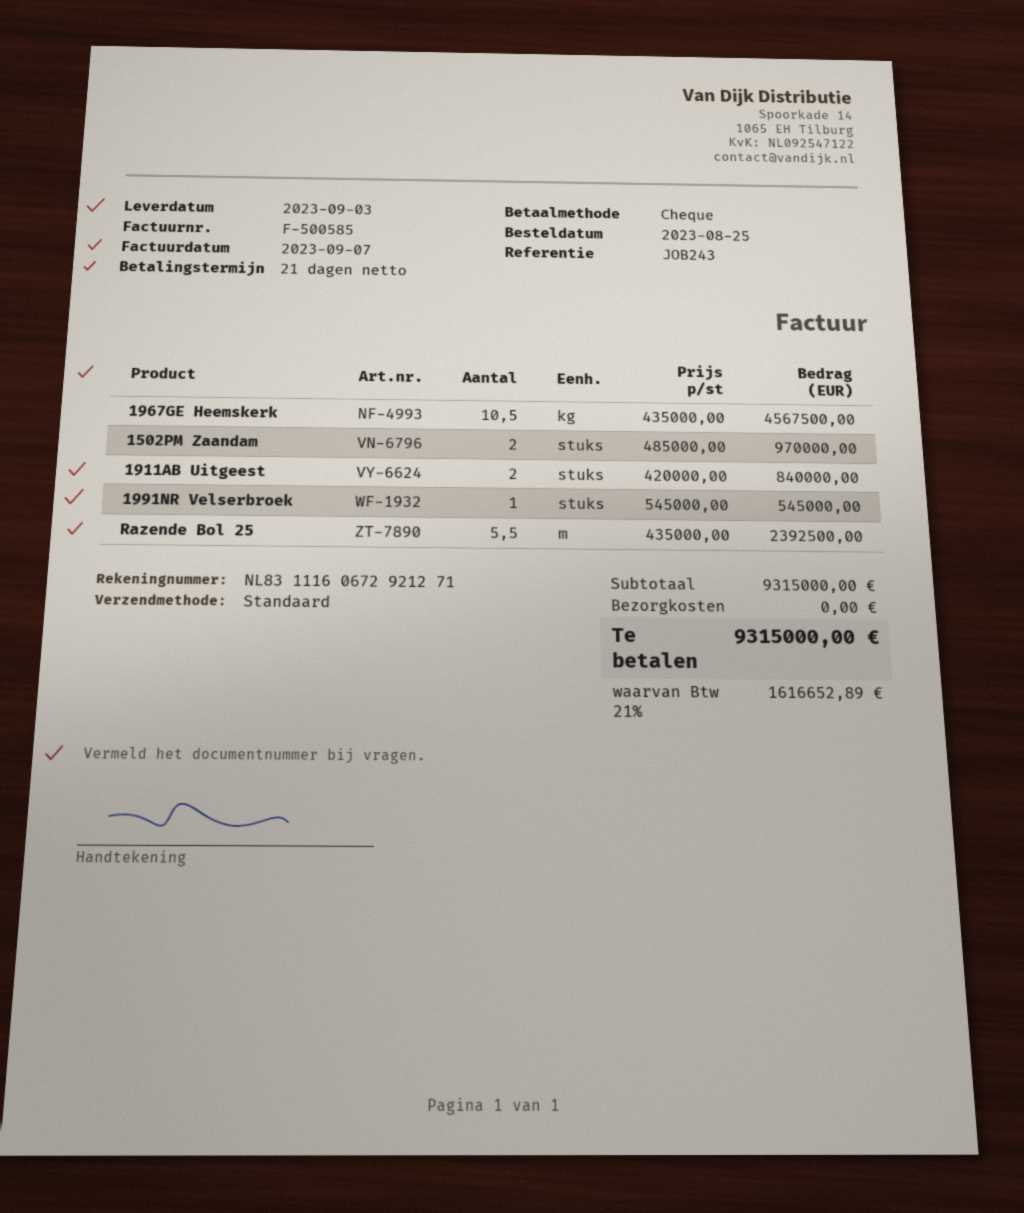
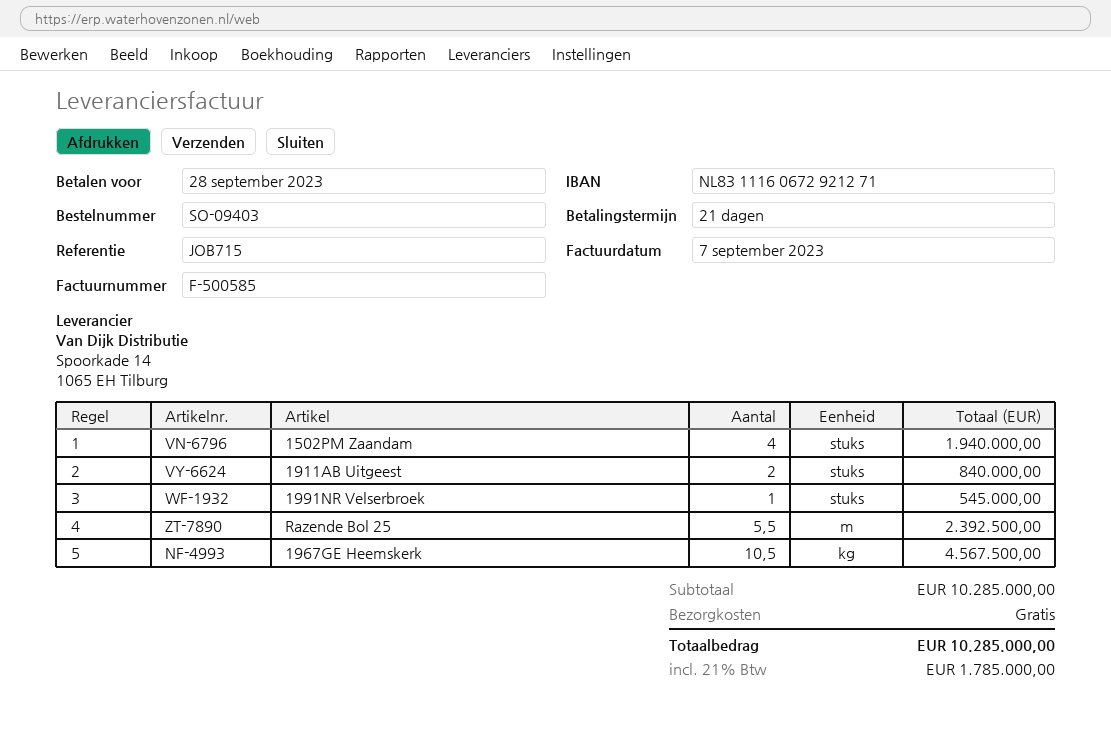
reference: JOB243 -> JOB715
1502PM Zaandam: 2 for 970000.00 -> 4 for 1940000.00
subtotal: 9315000.00 -> 10285000.00
tax: 21% = 1616652.89 -> 21% = 1785000.00
total: 9315000.00 -> 10285000.00

